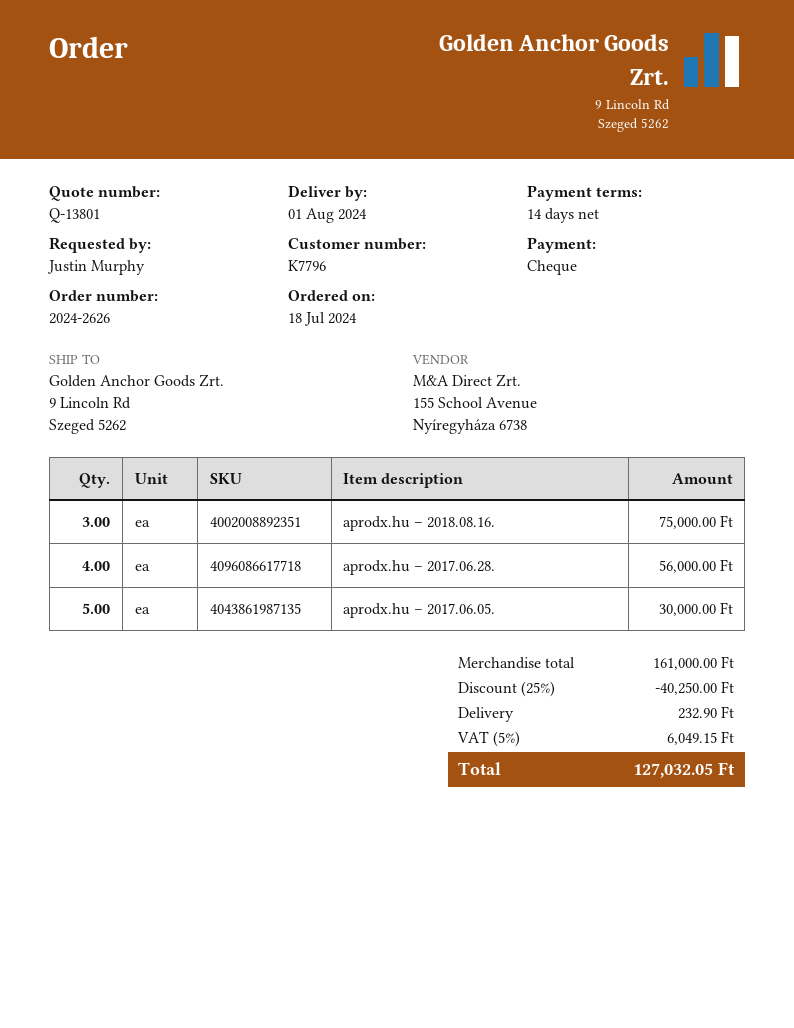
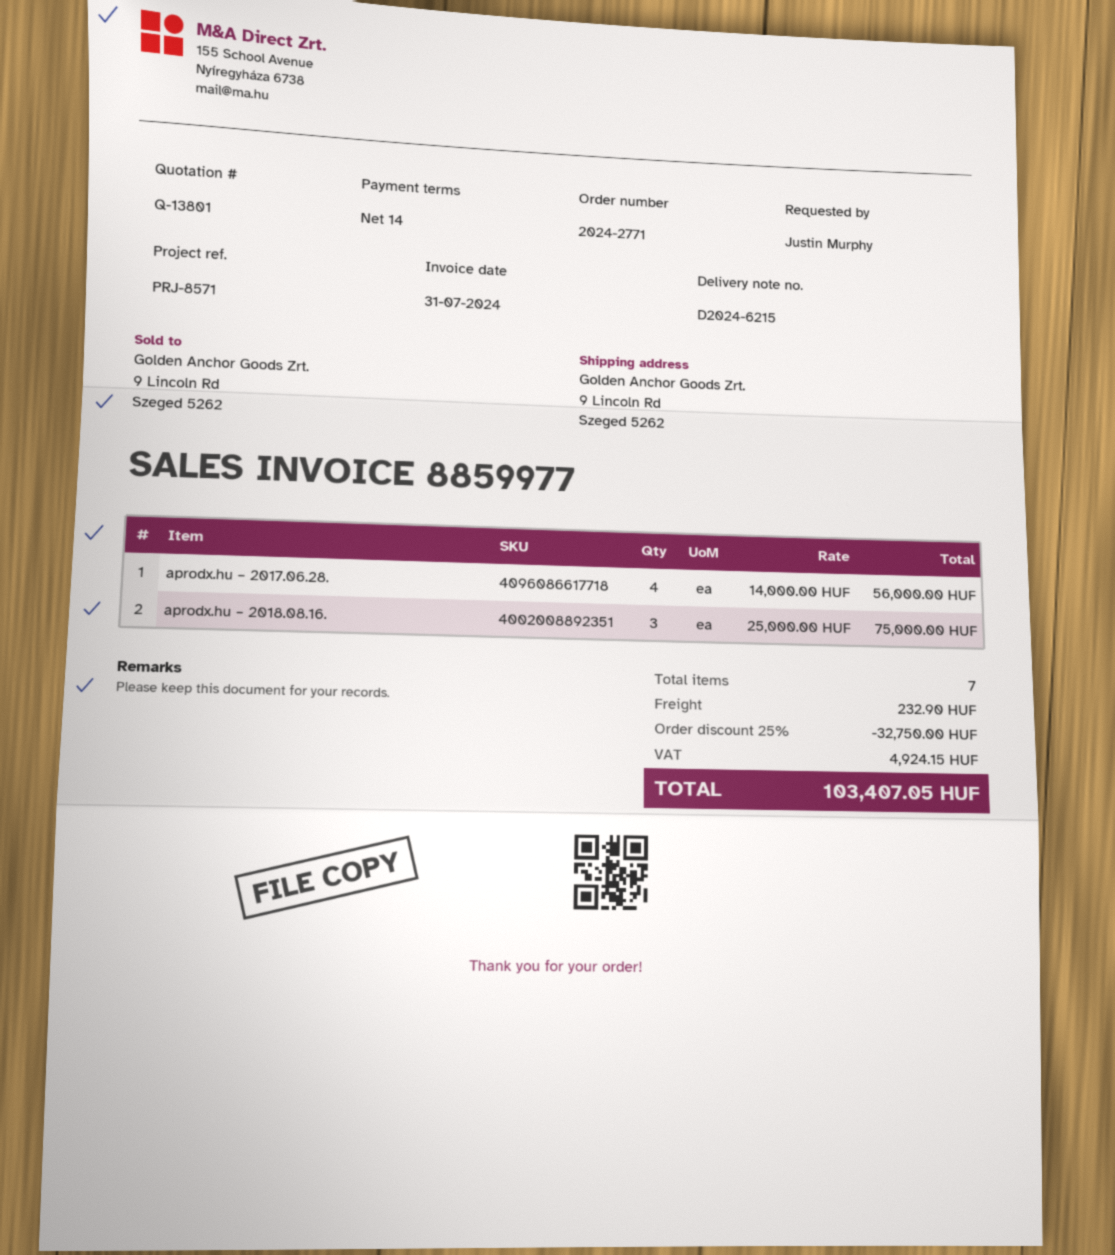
order number: 2024-2626 -> 2024-2771
aprodx.hu – 2017.06.05.: 5 for 30000.00 -> none
discount: 25% = 40250.00 -> 25% = 32750.00
tax: 6049.15 -> 4924.15
total: 127032.05 -> 103407.05

